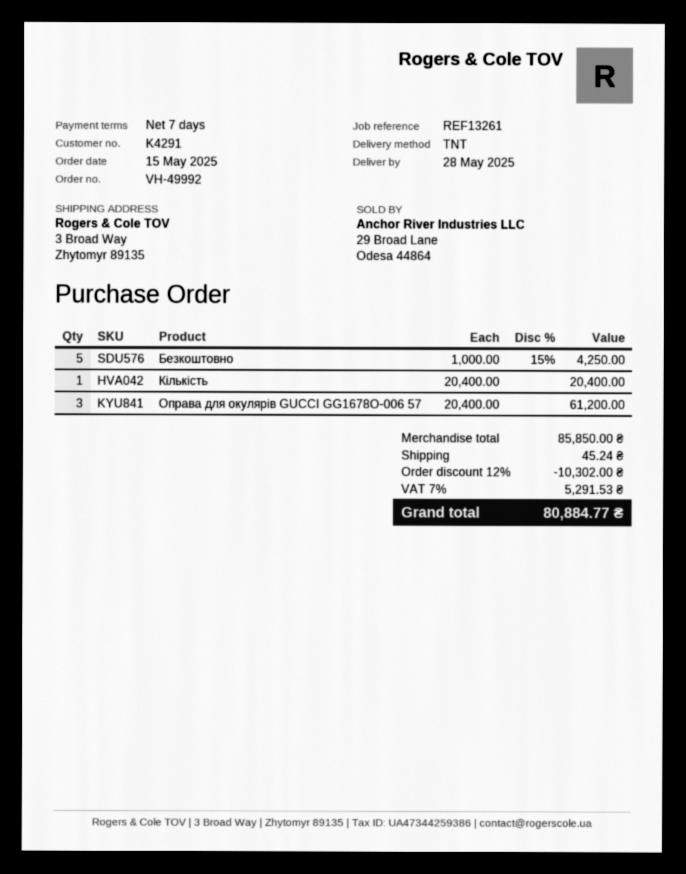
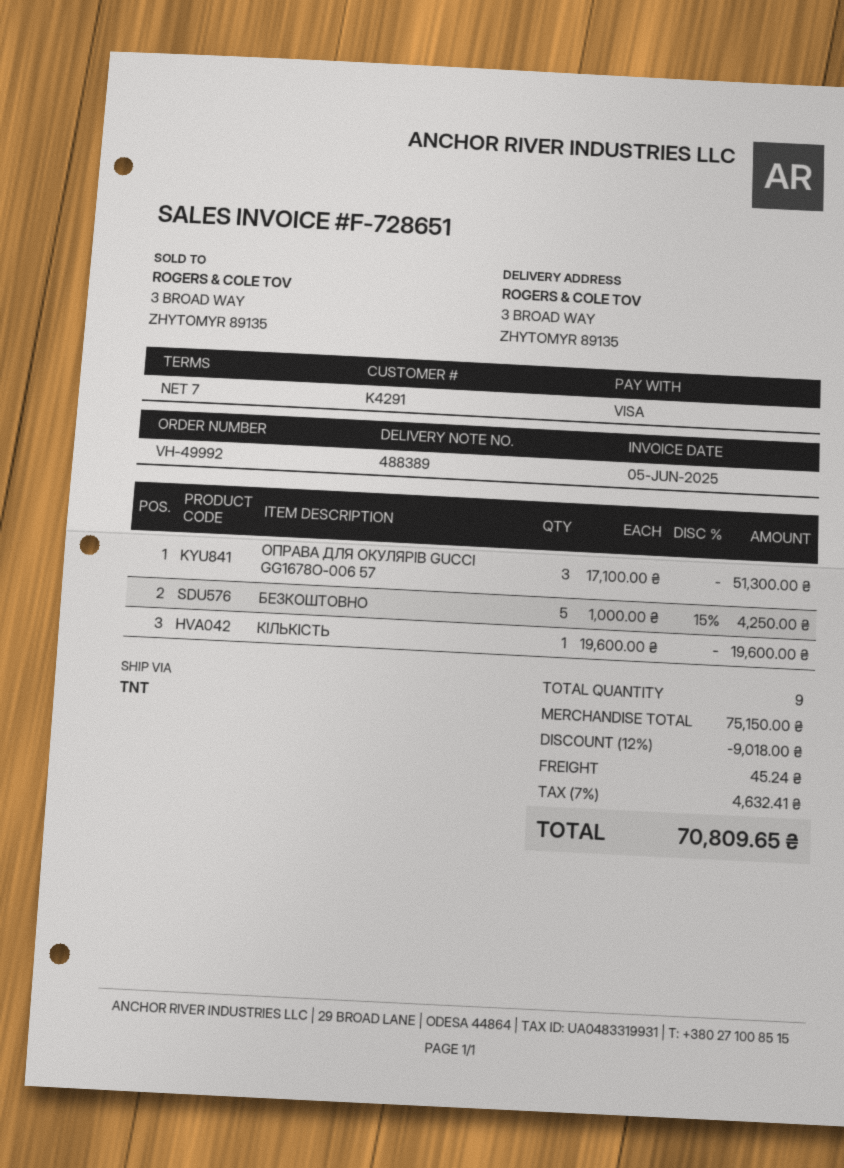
Кількість: 1 x 20400.00 = 20400.00 -> 1 x 19600.00 = 19600.00
Оправа для окулярів GUCCI GG1678O-006 57: 3 x 20400.00 = 61200.00 -> 3 x 17100.00 = 51300.00
subtotal: 85850.00 -> 75150.00
discount: 12% = 10302.00 -> 12% = 9018.00
tax: 7% = 5291.53 -> 7% = 4632.41
total: 80884.77 -> 70809.65

